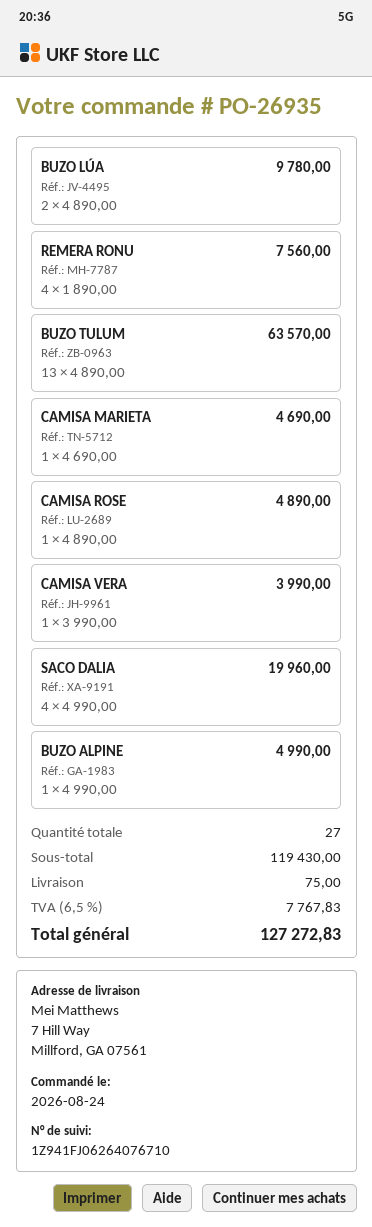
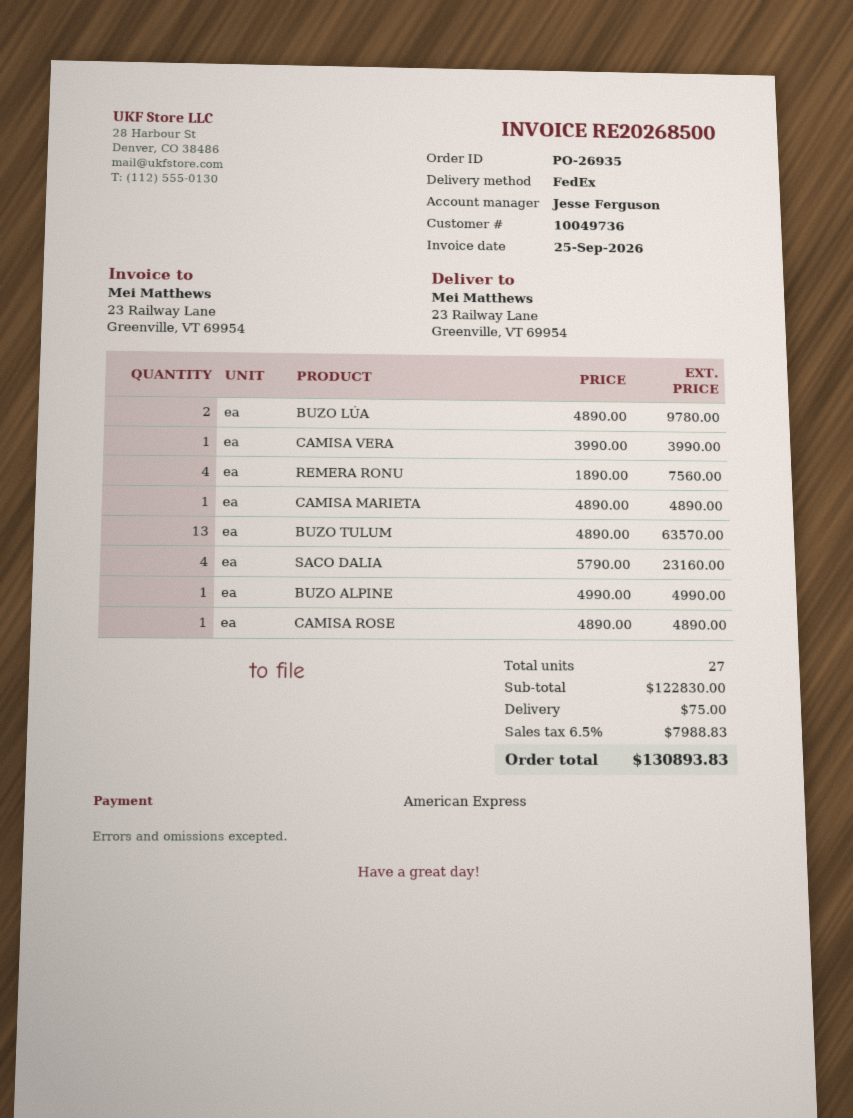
ship to: 7 Hill Way, Millford, GA 07561 -> 23 Railway Lane, Greenville, VT 69954
CAMISA MARIETA: 1 x 4690.00 = 4690.00 -> 1 x 4890.00 = 4890.00
SACO DALIA: 4 x 4990.00 = 19960.00 -> 4 x 5790.00 = 23160.00
subtotal: 119430.00 -> 122830.00
tax: 6.5% = 7767.83 -> 6.5% = 7988.83
total: 127272.83 -> 130893.83

